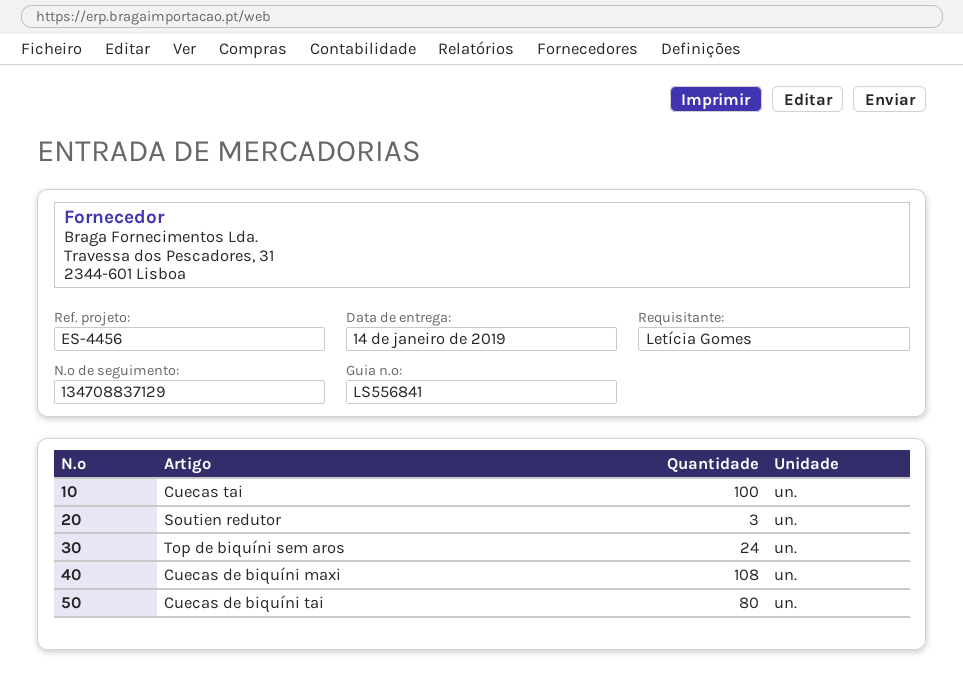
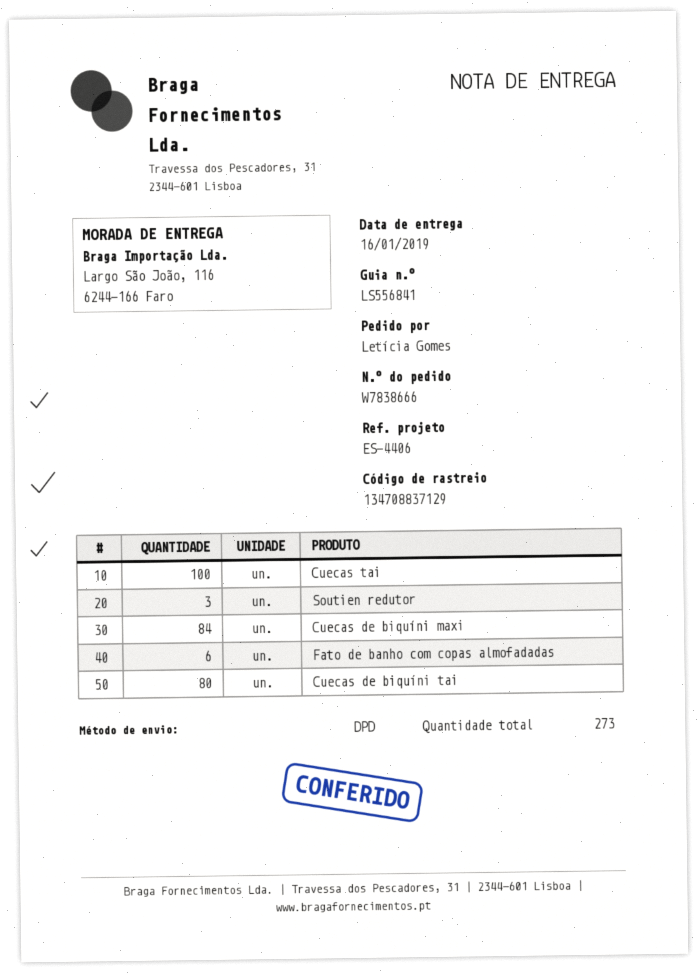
delivery date: 2019-01-14 -> 2019-01-16
reference: ES-4456 -> ES-4406
Top de biquíni sem aros: 24 -> none
Cuecas de biquíni maxi: 108 -> 84
Fato de banho com copas almofadadas: none -> 6

